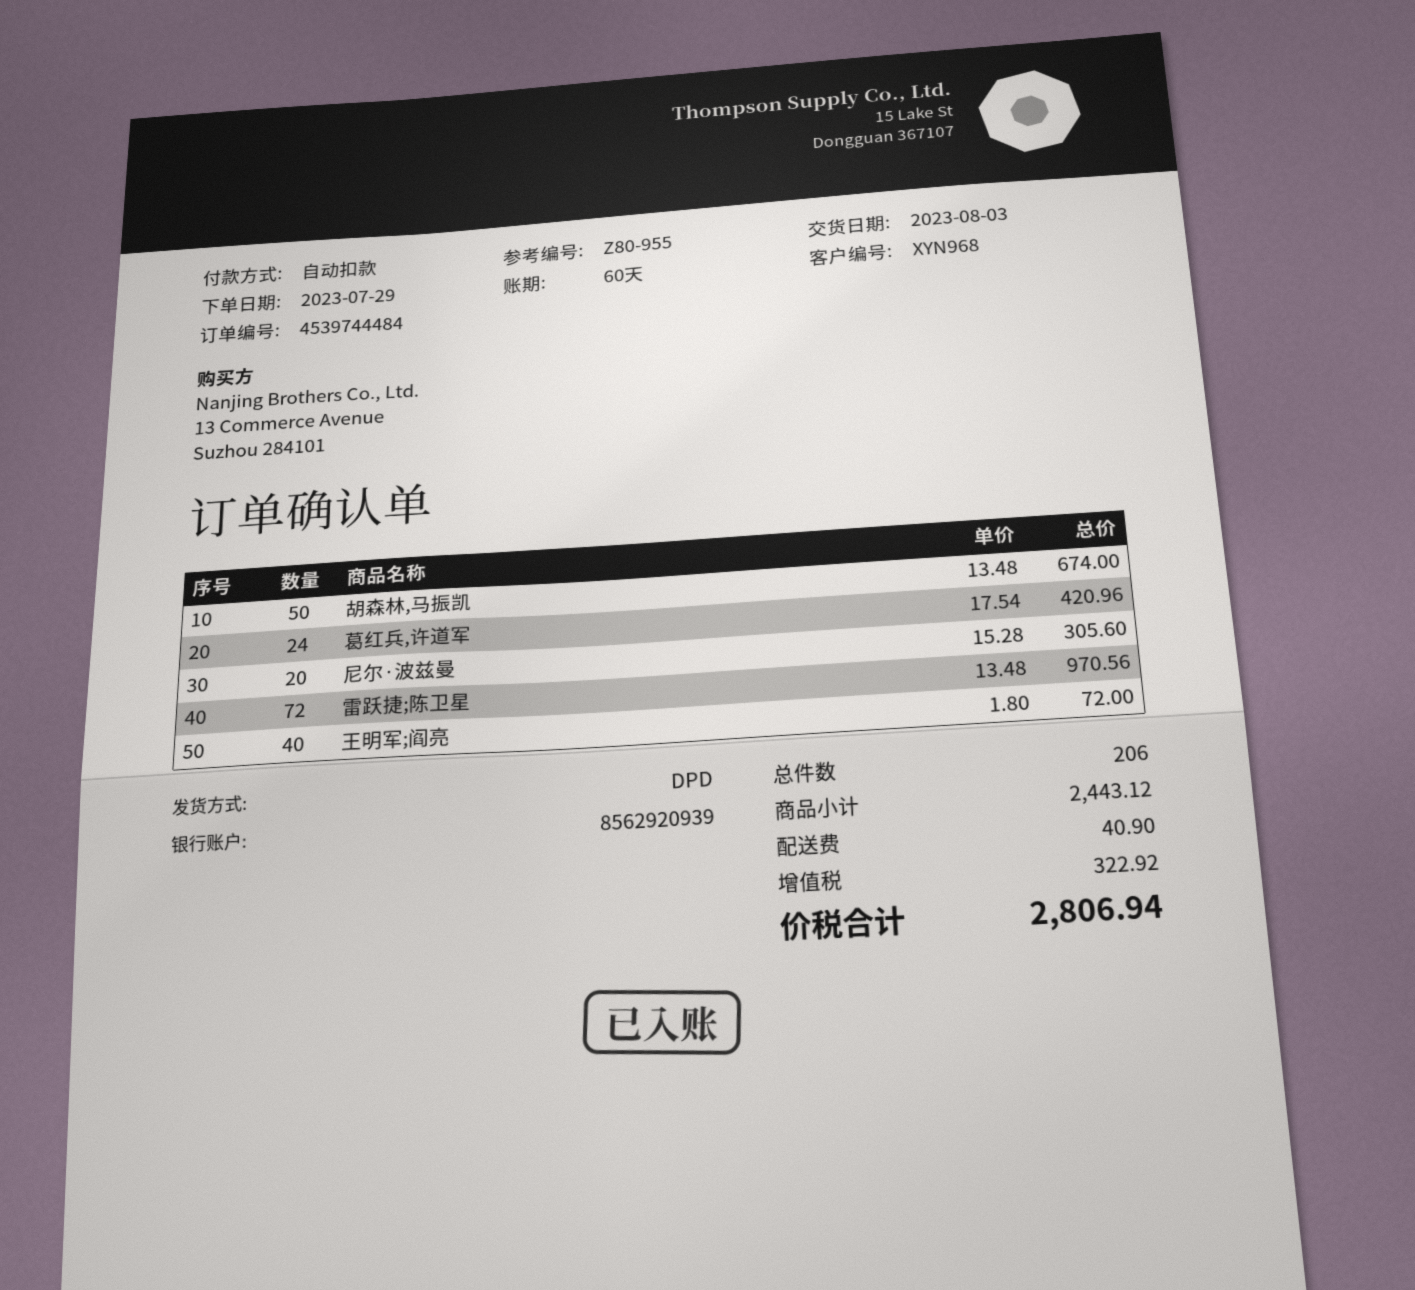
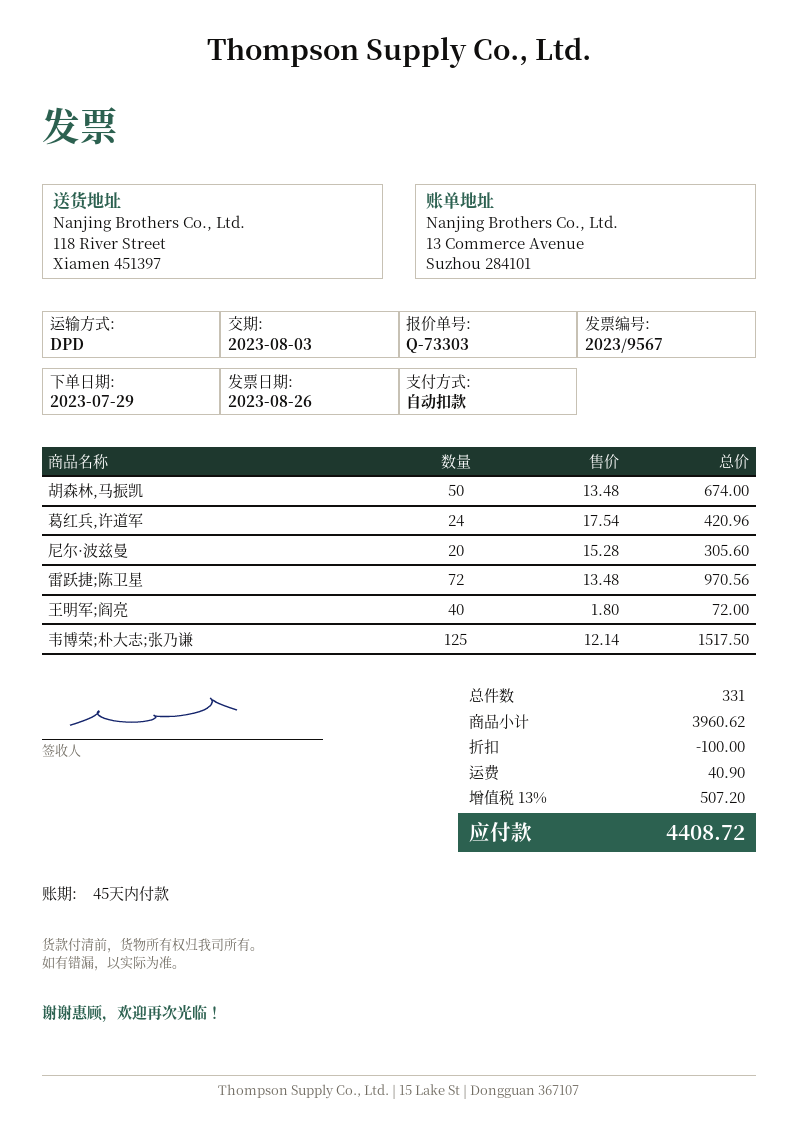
payment terms: 60 days -> 45 days
韦博荣;朴大志;张乃谦: none -> 125 x 12.14 = 1517.50
total quantity: 206 -> 331
subtotal: 2443.12 -> 3960.62
discount: none -> 100.00
tax: 322.92 -> 507.20
total: 2806.94 -> 4408.72

